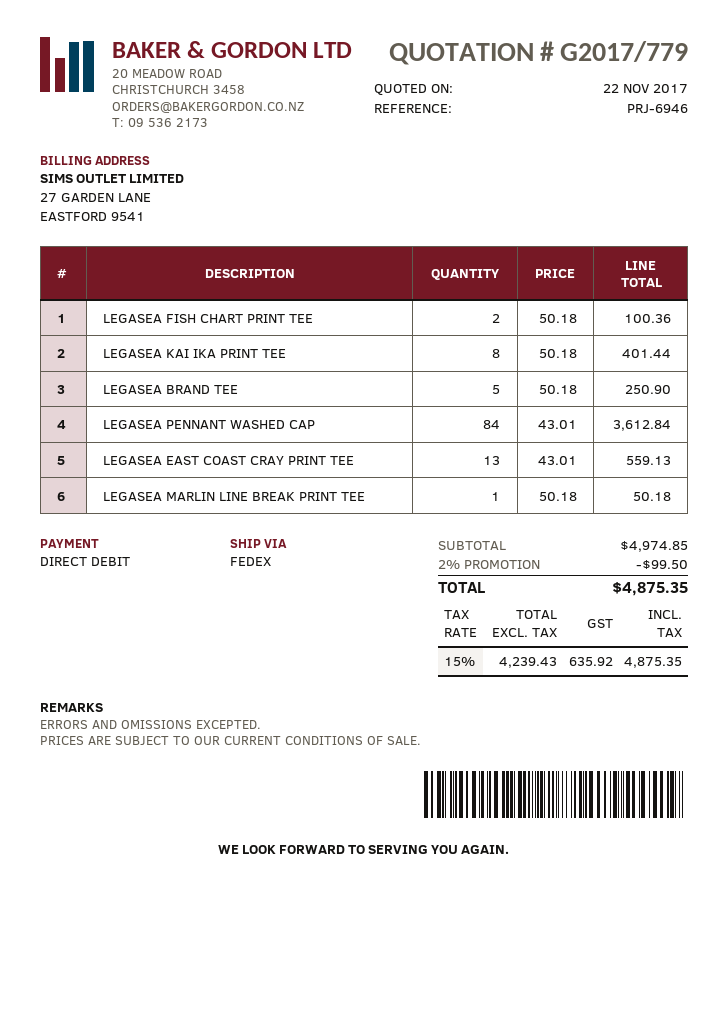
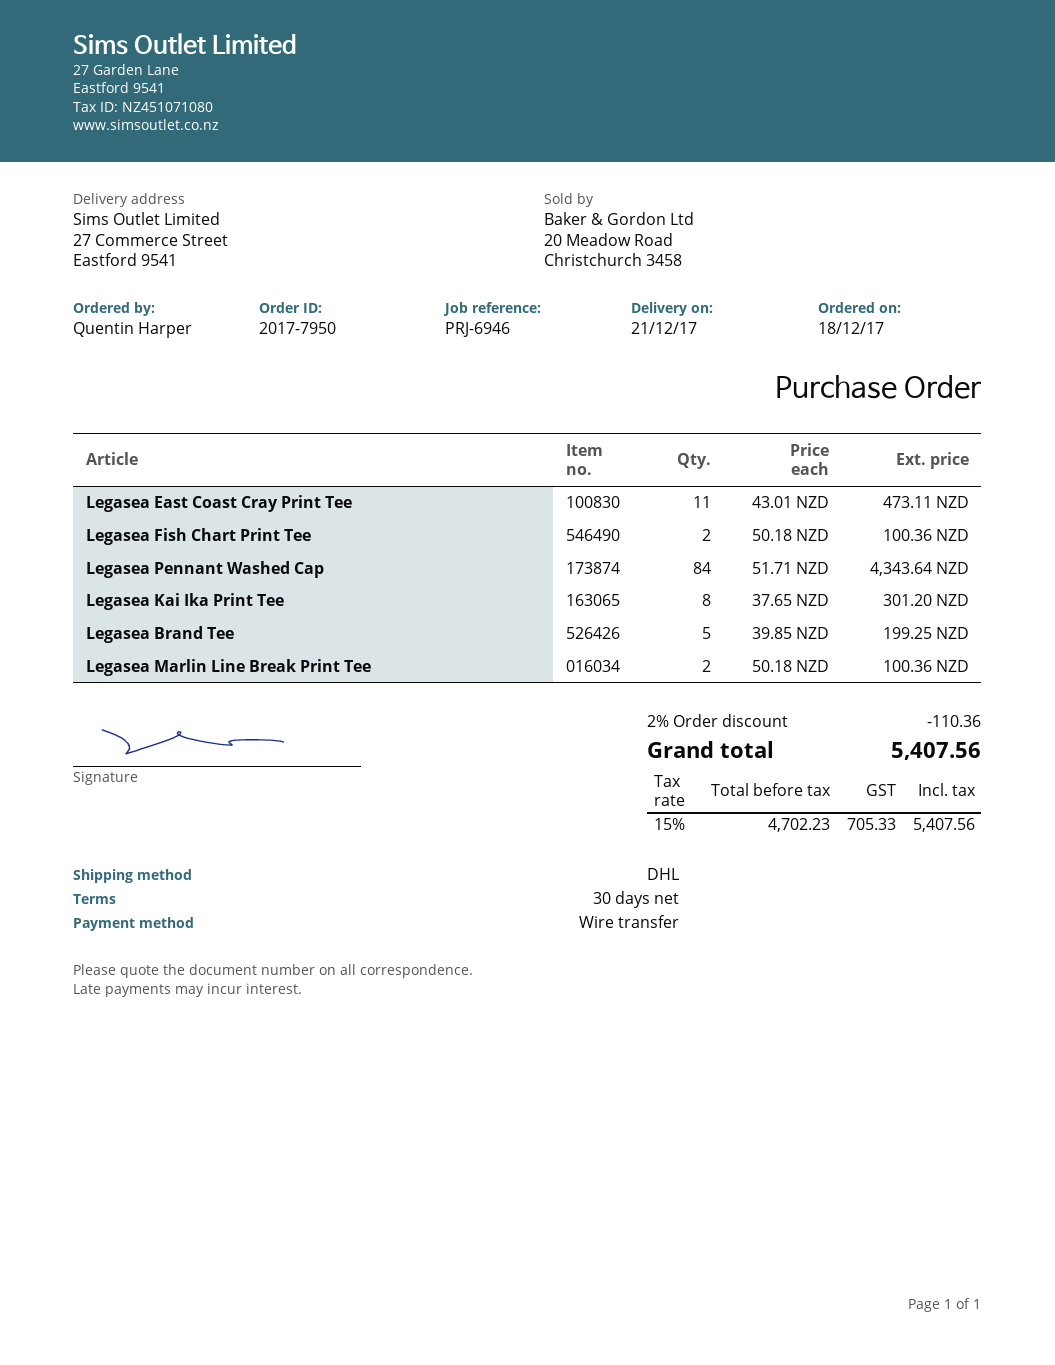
payment method: direct debit -> bank transfer
shipping method: FedEx -> DHL
LEGASEA KAI IKA PRINT TEE: 8 x 50.18 = 401.44 -> 8 x 37.65 = 301.20
LEGASEA BRAND TEE: 5 x 50.18 = 250.90 -> 5 x 39.85 = 199.25
LEGASEA PENNANT WASHED CAP: 84 x 43.01 = 3612.84 -> 84 x 51.71 = 4343.64
LEGASEA EAST COAST CRAY PRINT TEE: 13 x 43.01 = 559.13 -> 11 x 43.01 = 473.11
LEGASEA MARLIN LINE BREAK PRINT TEE: 1 x 50.18 = 50.18 -> 2 x 50.18 = 100.36
discount: 2% = 99.50 -> 2% = 110.36
net: 4239.43 -> 4702.23
tax: 15% = 635.92 -> 15% = 705.33
total: 4875.35 -> 5407.56

